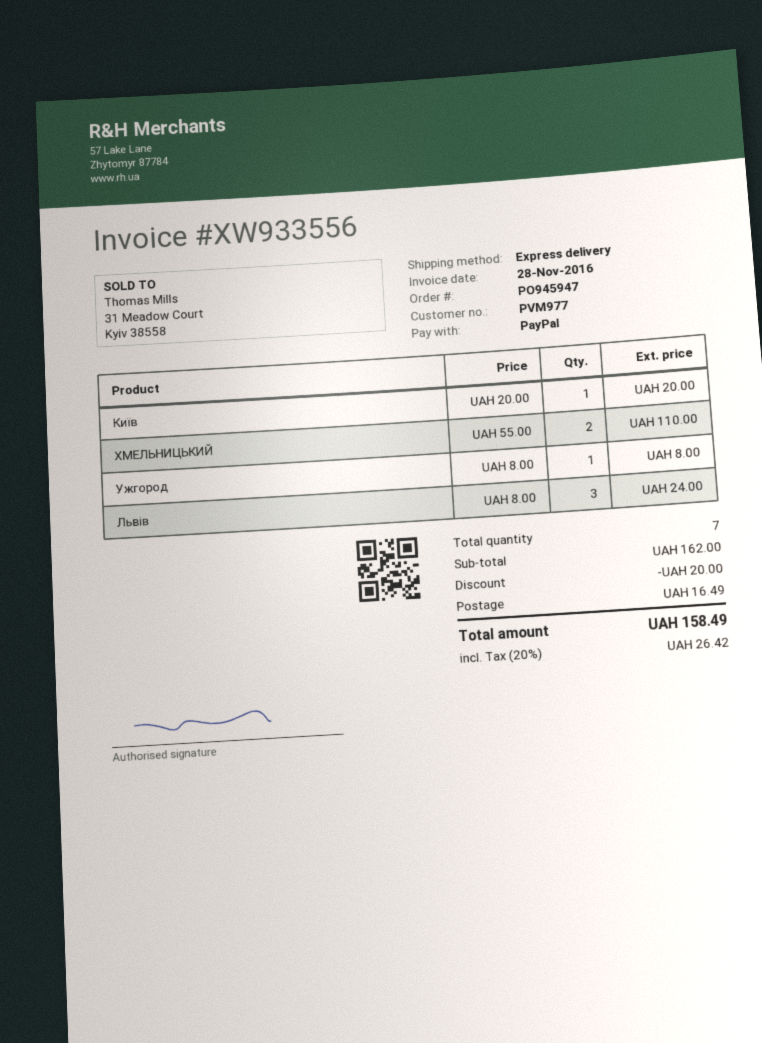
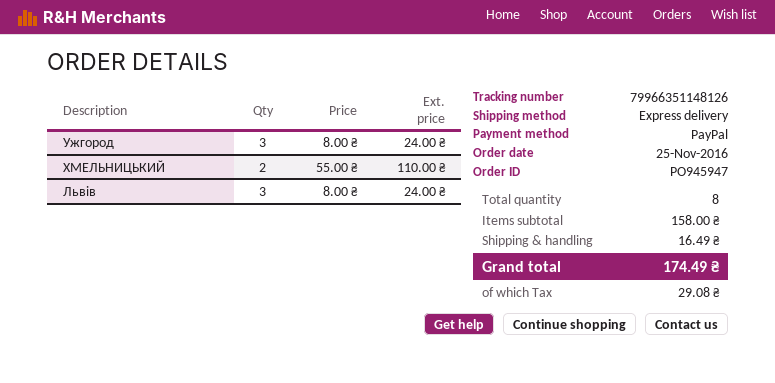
Київ: 1 x 20.00 = 20.00 -> none
Ужгород: 1 x 8.00 = 8.00 -> 3 x 8.00 = 24.00
total quantity: 7 -> 8
subtotal: 162.00 -> 158.00
discount: 20.00 -> none
tax: 26.42 -> 29.08
total: 158.49 -> 174.49

